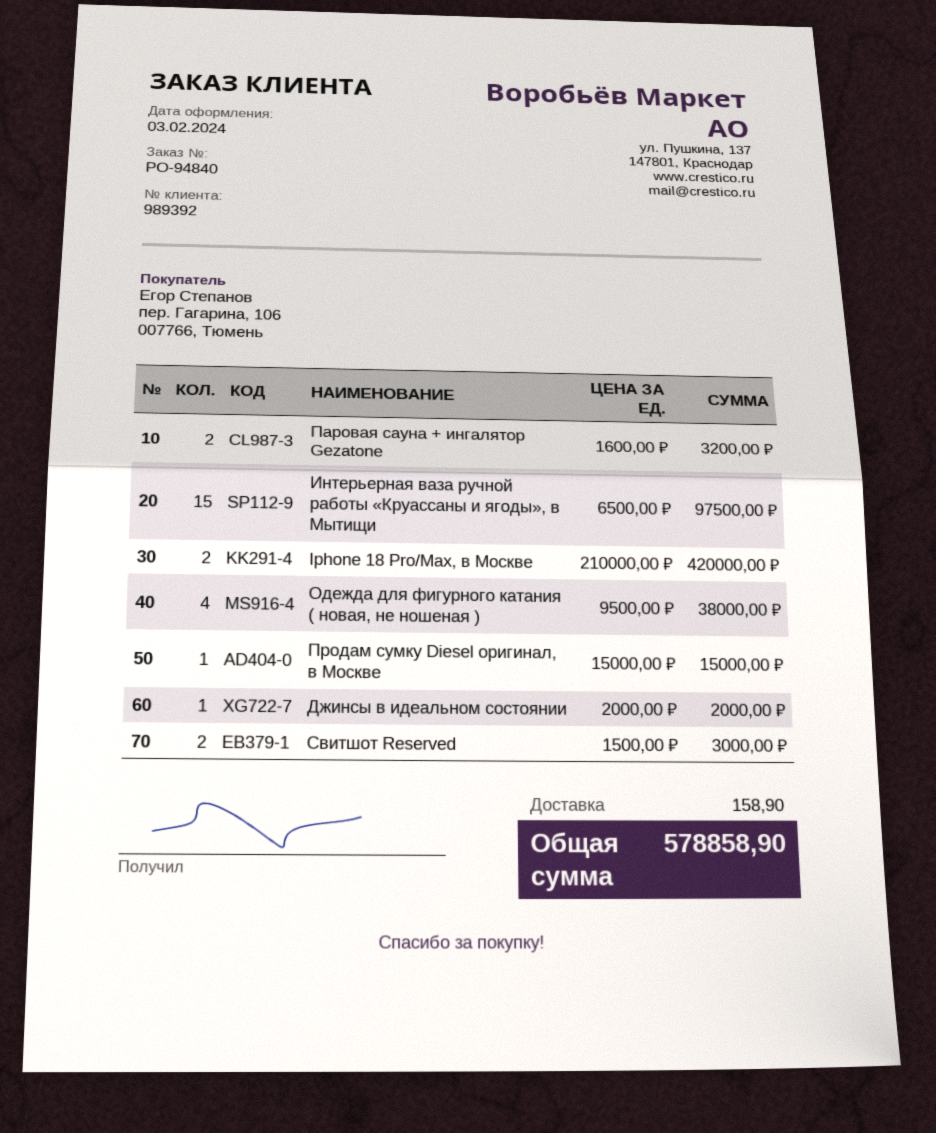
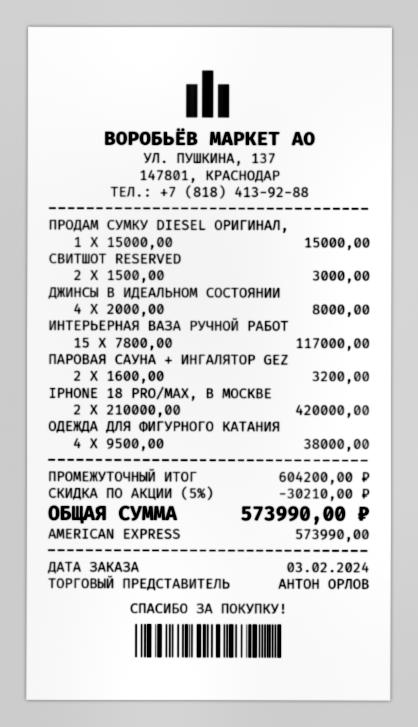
Интерьерная ваза ручной работы «Круассаны и ягоды», в Мытищи: 15 x 6500.00 = 97500.00 -> 15 x 7800.00 = 117000.00
Джинсы в идеальном состоянии: 1 x 2000.00 = 2000.00 -> 4 x 2000.00 = 8000.00
discount: none -> 5% = 30210.00
shipping: 158.90 -> none
total: 578858.90 -> 573990.00

